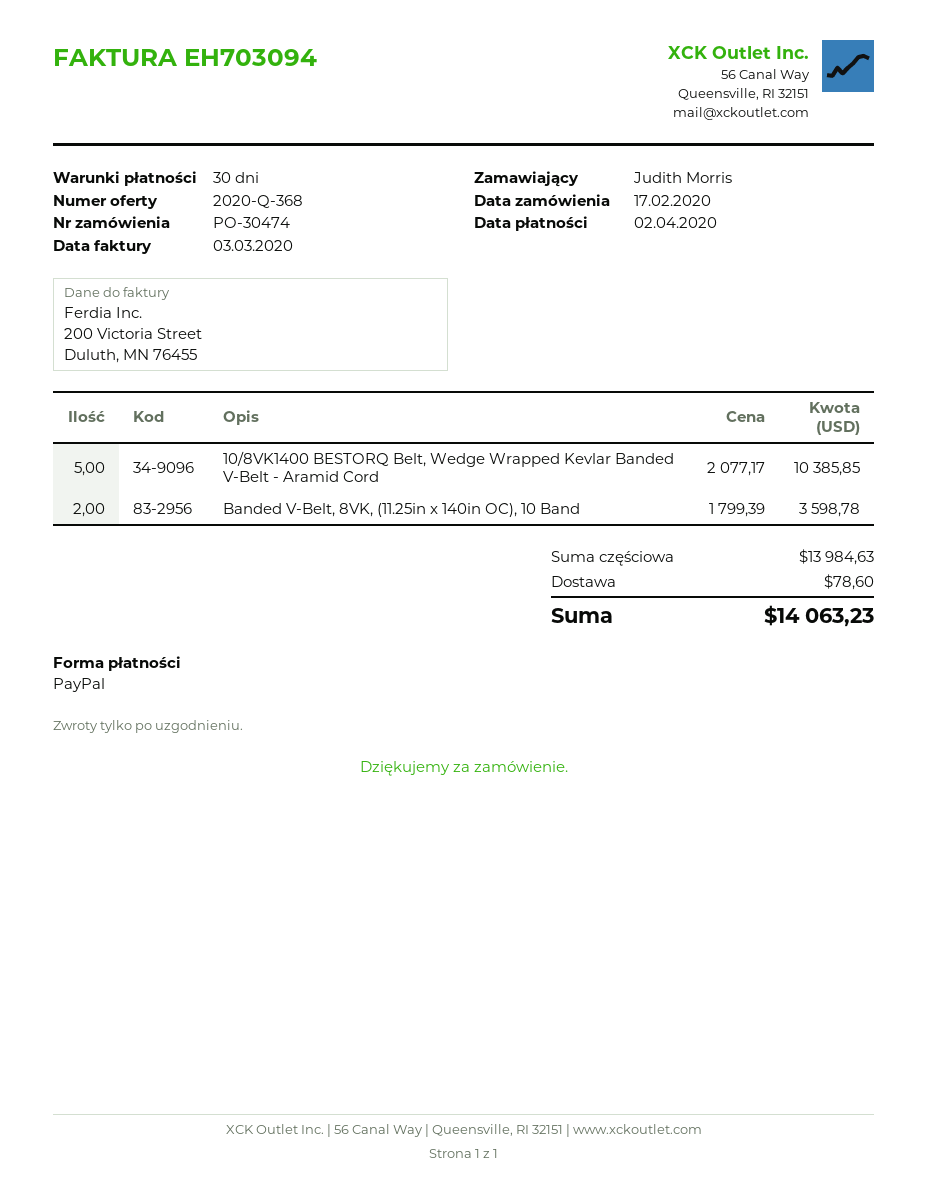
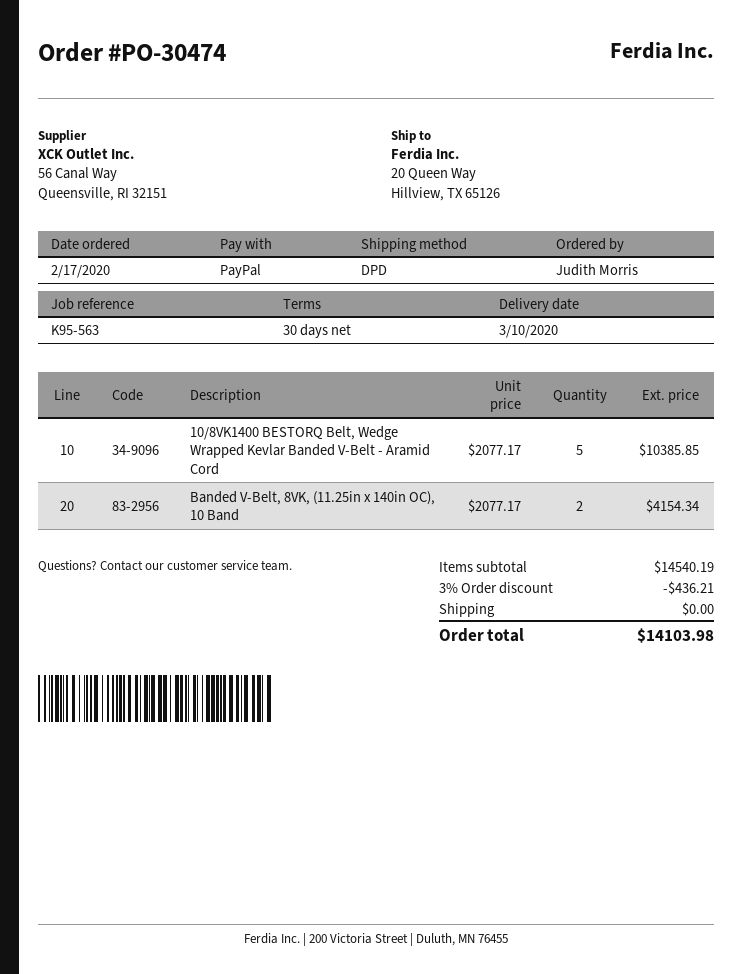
Banded V-Belt, 8VK, (11.25in x 140in OC), 10 Band: 2 x 1799.39 = 3598.78 -> 2 x 2077.17 = 4154.34
subtotal: 13984.63 -> 14540.19
discount: none -> 3% = 436.21
shipping: 78.60 -> 0.00
total: 14063.23 -> 14103.98

